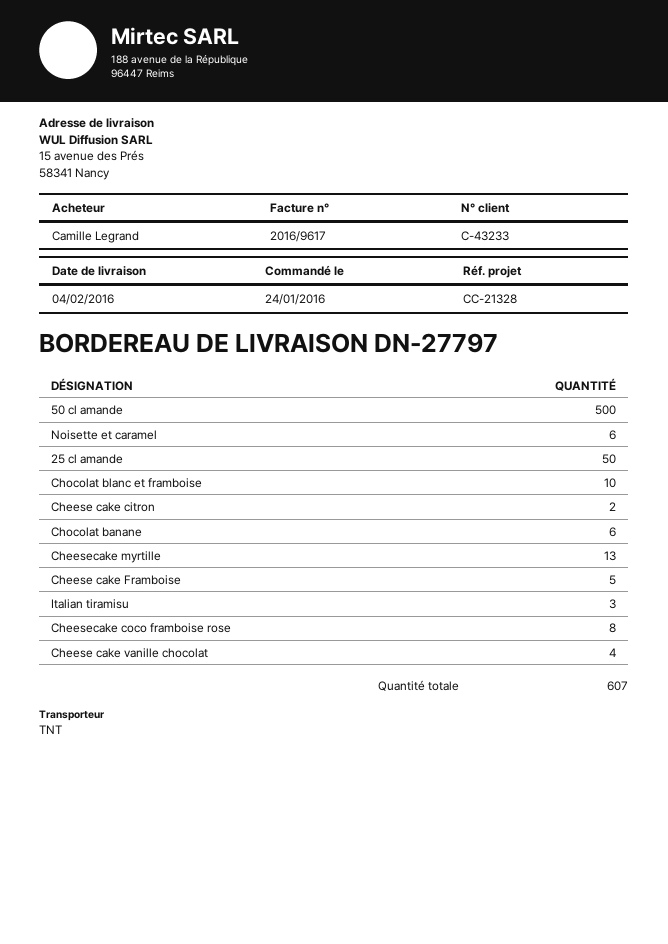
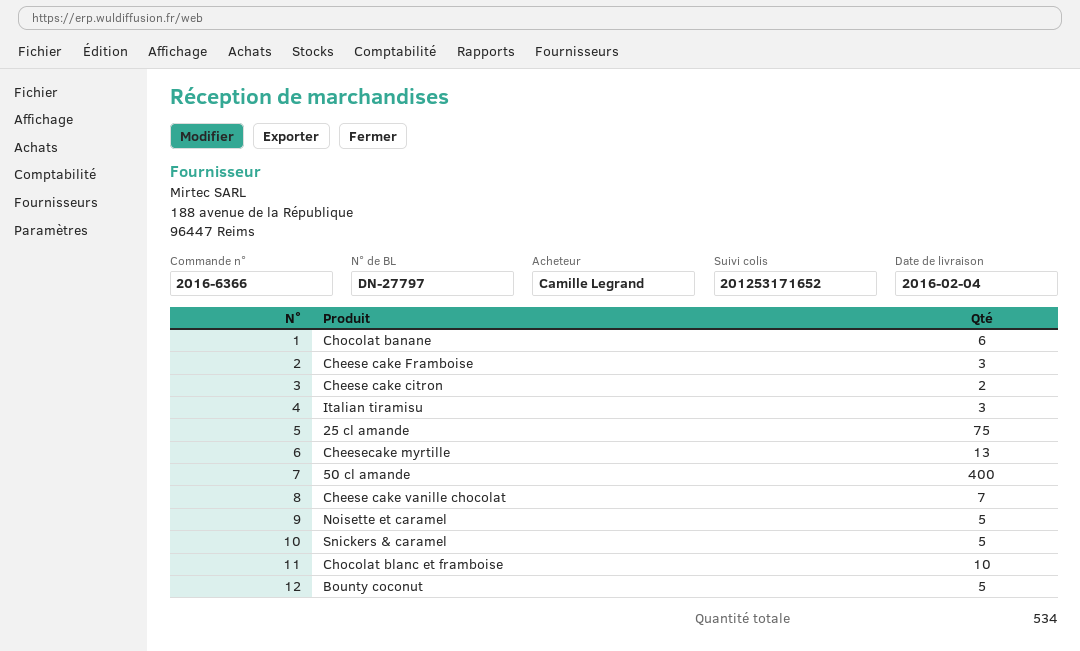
50 cl amande: 500 -> 400
Noisette et caramel: 6 -> 5
25 cl amande: 50 -> 75
Cheese cake Framboise: 5 -> 3
Cheesecake coco framboise rose: 8 -> none
Cheese cake vanille chocolat: 4 -> 7
Snickers & caramel: none -> 5
Bounty coconut: none -> 5
total quantity: 607 -> 534

